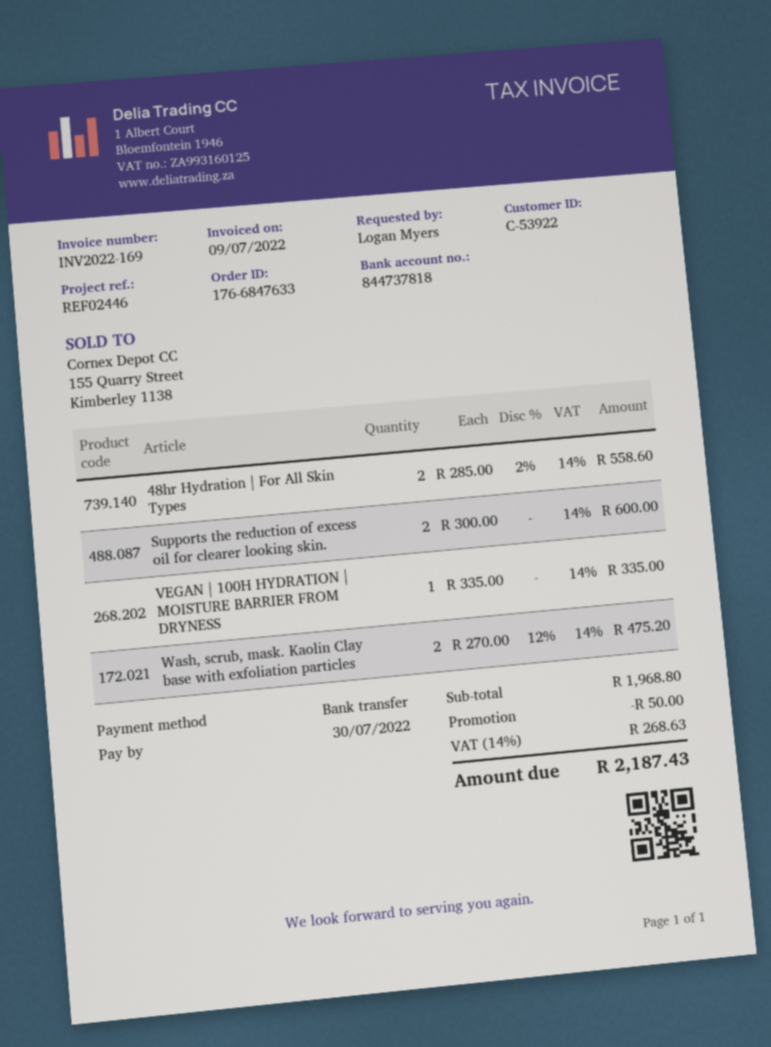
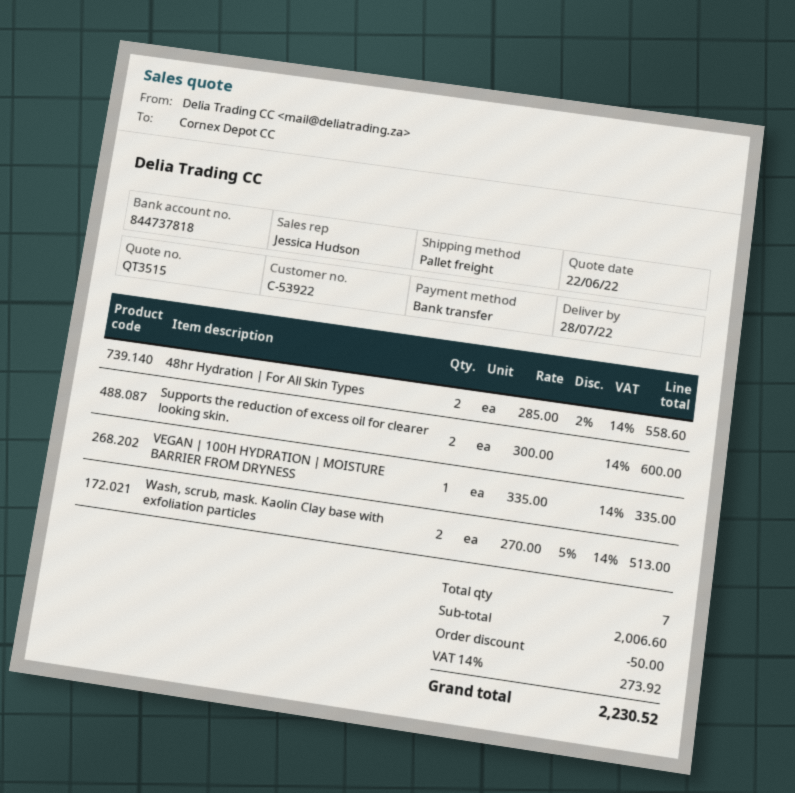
Wash, scrub, mask. Kaolin Clay base with exfoliation particles: 2 x 270.00 - 12% = 475.20 -> 2 x 270.00 - 5% = 513.00
subtotal: 1968.80 -> 2006.60
tax: 14% = 268.63 -> 14% = 273.92
total: 2187.43 -> 2230.52

